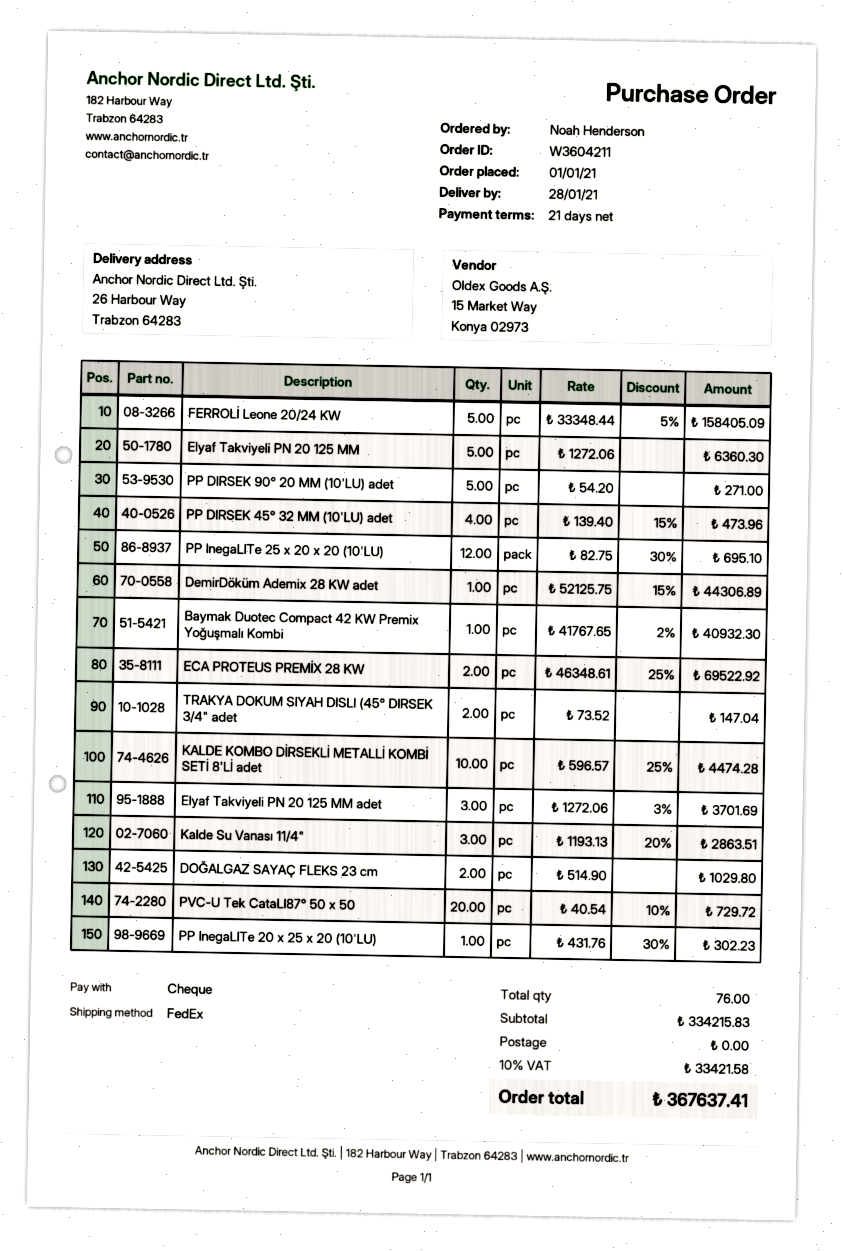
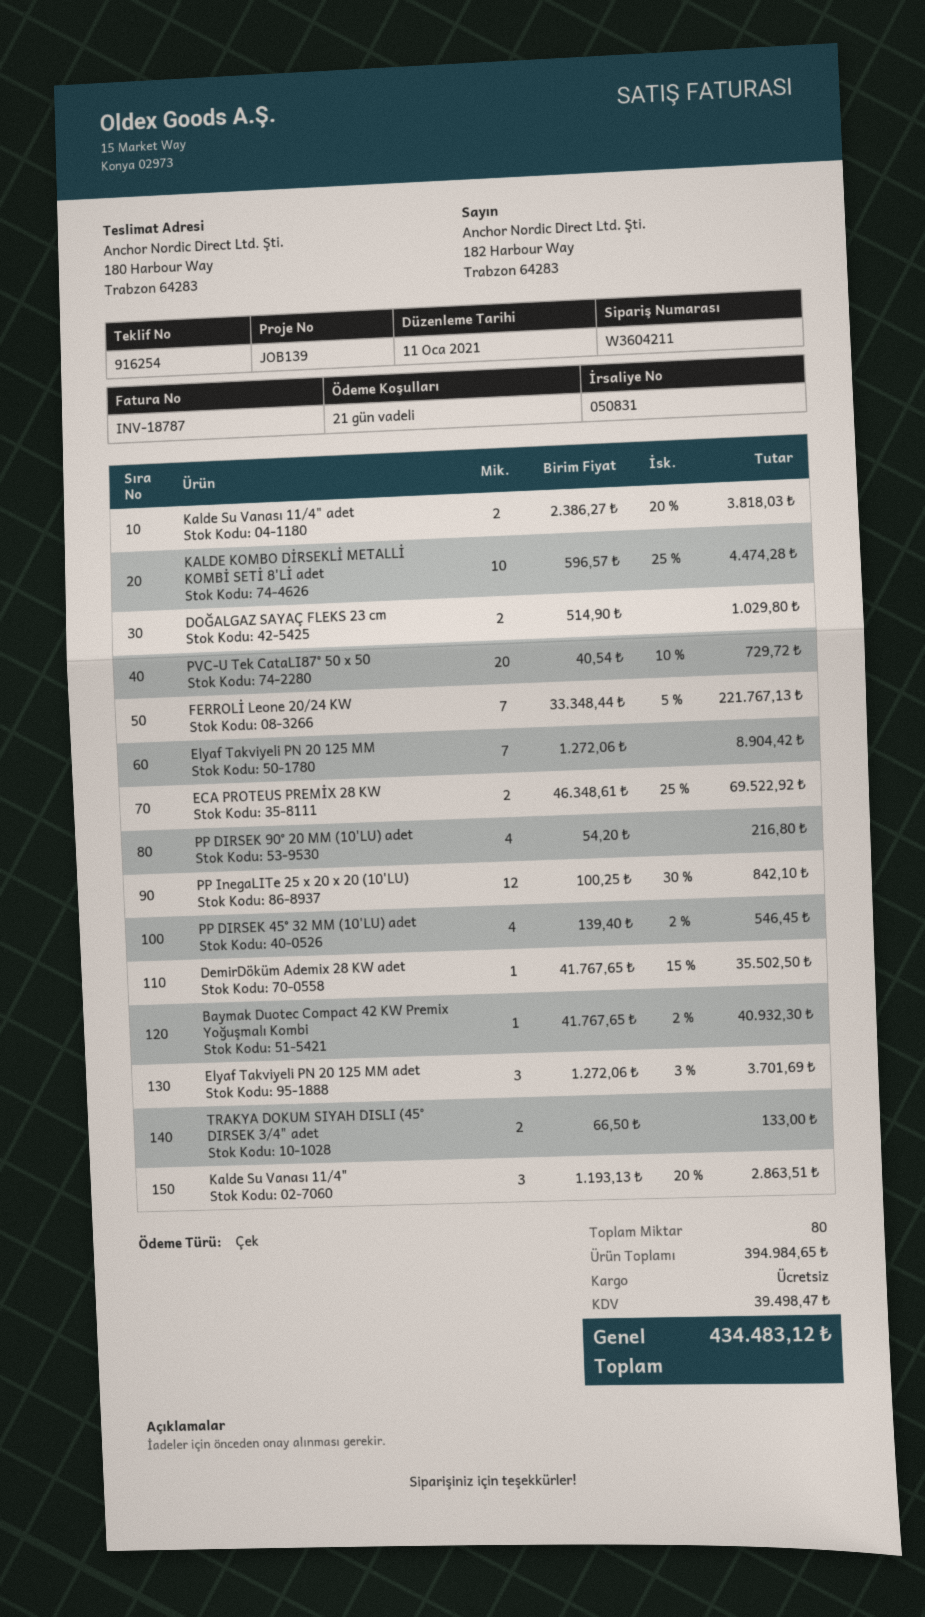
ship to: 26 Harbour Way, Trabzon 64283 -> 180 Harbour Way, Trabzon 64283
FERROLİ Leone 20/24 KW: 5 x 33348.44 - 5% = 158405.09 -> 7 x 33348.44 - 5% = 221767.13
Elyaf Takviyeli PN 20 125 MM: 5 x 1272.06 = 6360.30 -> 7 x 1272.06 = 8904.42
PP DIRSEK 90° 20 MM (10'LU) adet: 5 x 54.20 = 271.00 -> 4 x 54.20 = 216.80
PP DIRSEK 45° 32 MM (10'LU) adet: 4 x 139.40 - 15% = 473.96 -> 4 x 139.40 - 2% = 546.45
PP InegaLITe 25 x 20 x 20 (10'LU): 12 x 82.75 - 30% = 695.10 -> 12 x 100.25 - 30% = 842.10
DemirDöküm Ademix 28 KW adet: 1 x 52125.75 - 15% = 44306.89 -> 1 x 41767.65 - 15% = 35502.50
TRAKYA DOKUM SIYAH DISLI (45° DIRSEK 3/4" adet: 2 x 73.52 = 147.04 -> 2 x 66.50 = 133.00
PP InegaLITe 20 x 25 x 20 (10'LU): 1 x 431.76 - 30% = 302.23 -> none
Kalde Su Vanası 11/4" adet: none -> 2 x 2386.27 - 20% = 3818.03
total quantity: 76 -> 80
subtotal: 334215.83 -> 394984.65
tax: 33421.58 -> 39498.47
total: 367637.41 -> 434483.12

